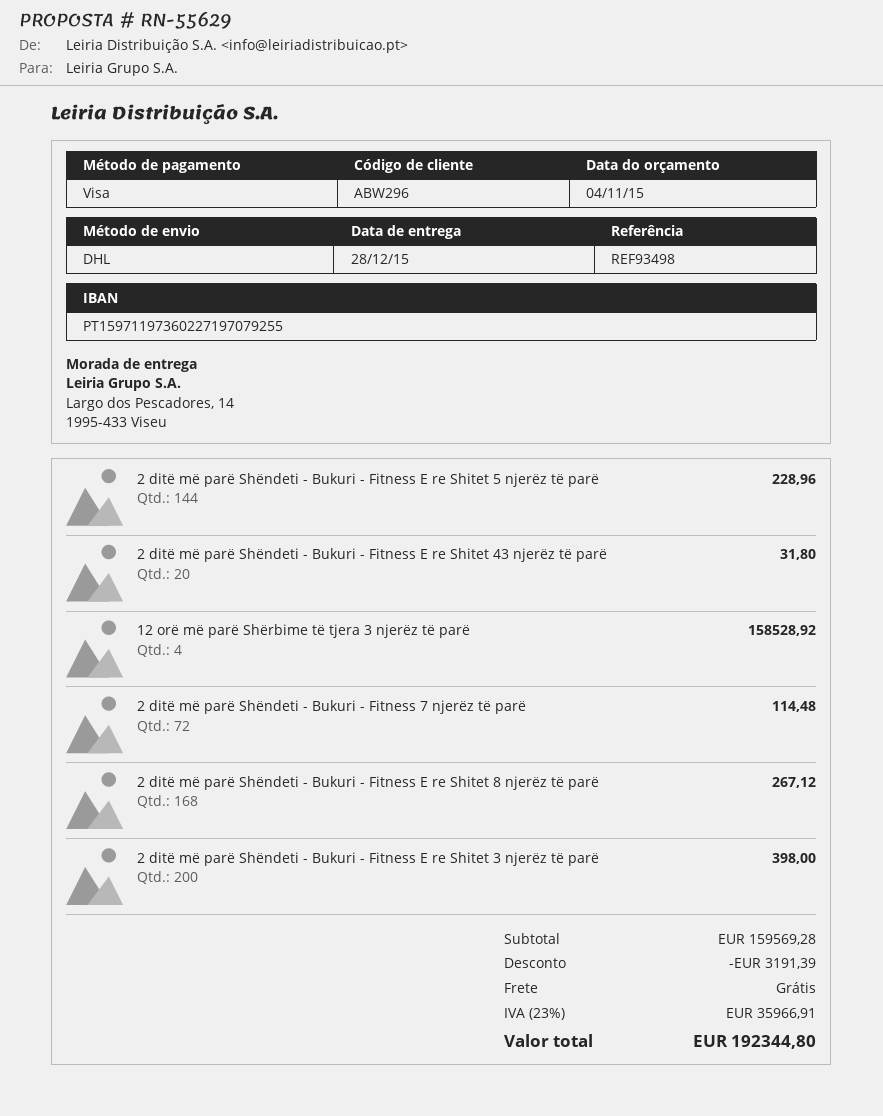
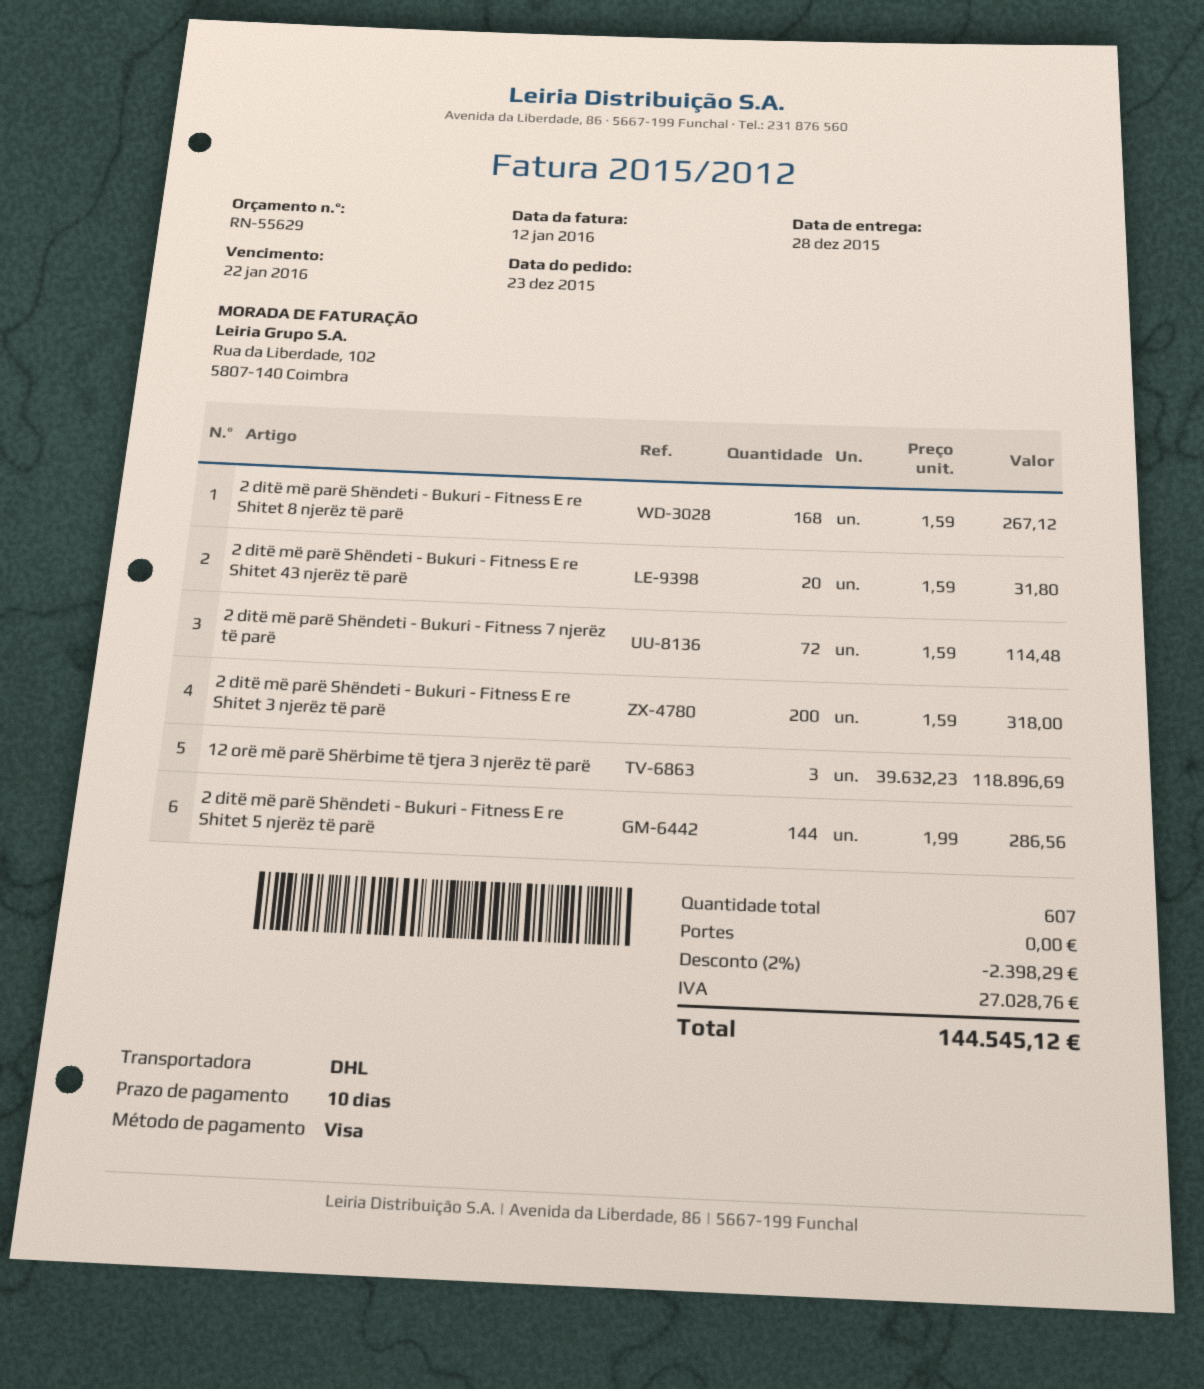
2 ditë më parë Shëndeti - Bukuri - Fitness E re Shitet 5 njerëz të parë: 144 for 228.96 -> 144 for 286.56
12 orë më parë Shërbime të tjera 3 njerëz të parë: 4 for 158528.92 -> 3 for 118896.69
2 ditë më parë Shëndeti - Bukuri - Fitness E re Shitet 3 njerëz të parë: 200 for 398.00 -> 200 for 318.00
discount: 3191.39 -> 2398.29
tax: 35966.91 -> 27028.76
total: 192344.80 -> 144545.12

